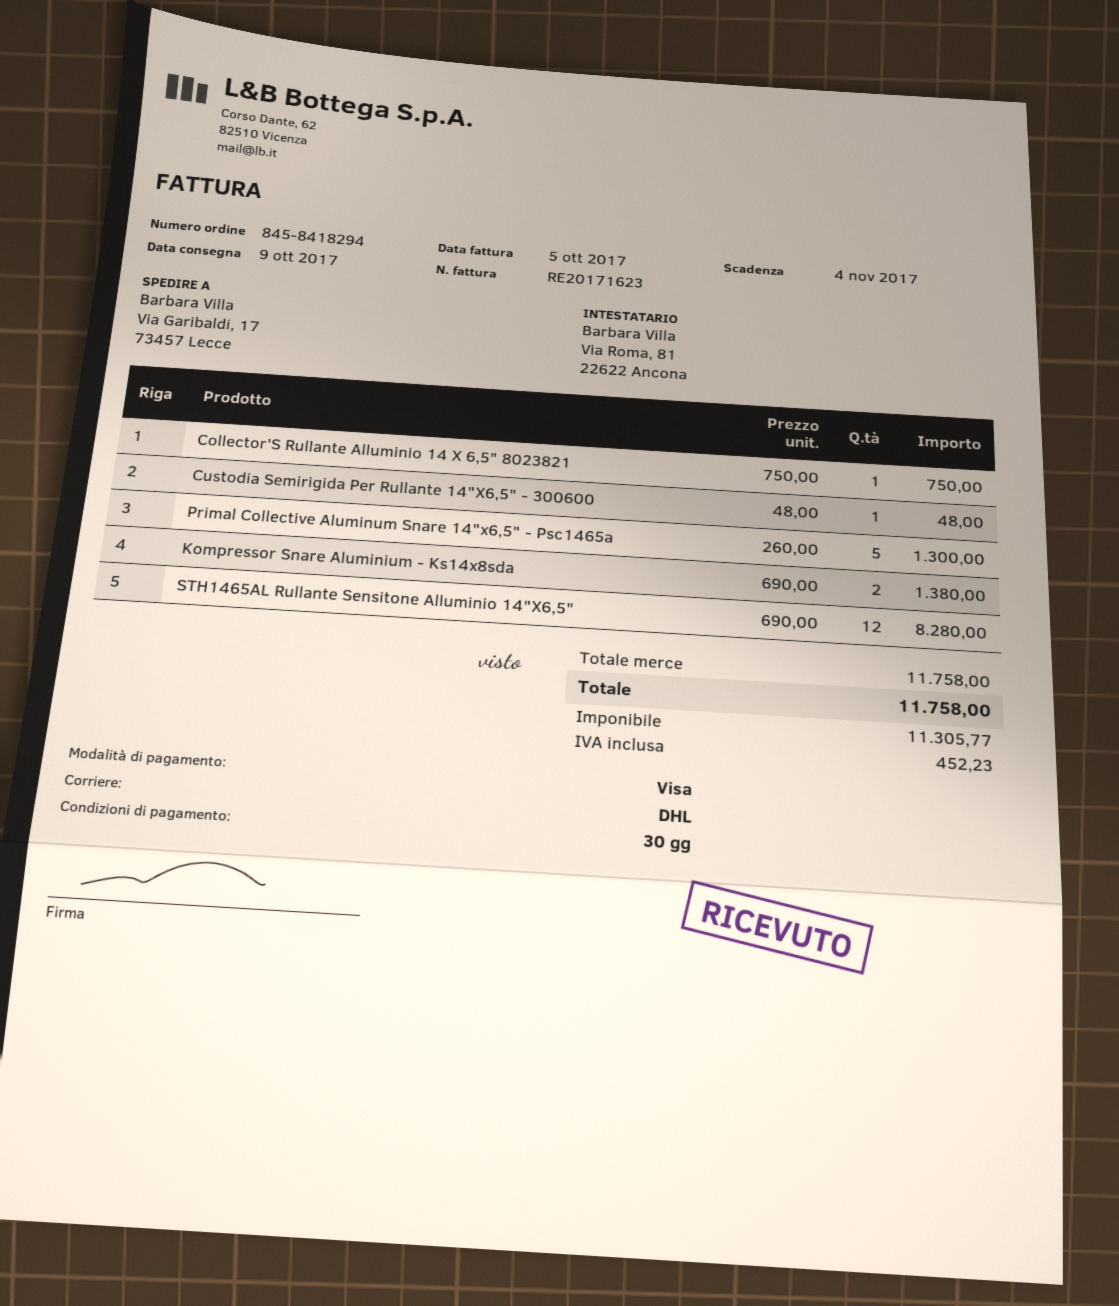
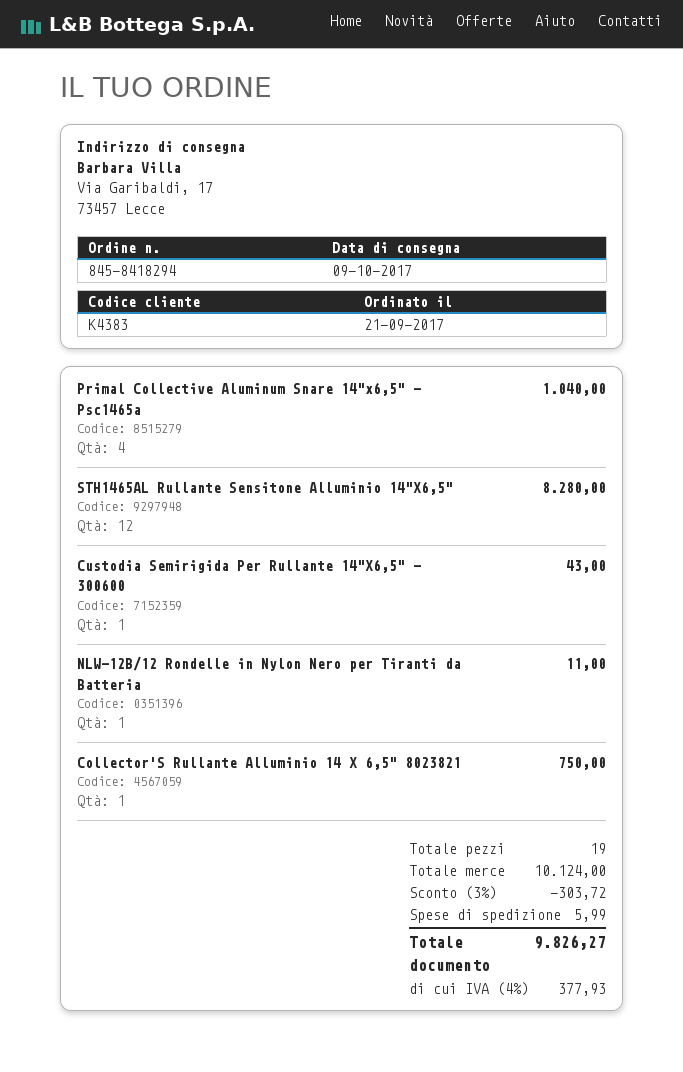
Custodia Semirigida Per Rullante 14"X6,5" - 300600: 1 for 48.00 -> 1 for 43.00
Primal Collective Aluminum Snare 14"x6,5" - Psc1465a: 5 for 1300.00 -> 4 for 1040.00
Kompressor Snare Aluminium - Ks14x8sda: 2 for 1380.00 -> none
NLW-12B/12 Rondelle in Nylon Nero per Tiranti da Batteria: none -> 1 for 11.00
subtotal: 11758.00 -> 10124.00
discount: none -> 3% = 303.72
shipping: none -> 5.99
tax: 452.23 -> 377.93
total: 11758.00 -> 9826.27

